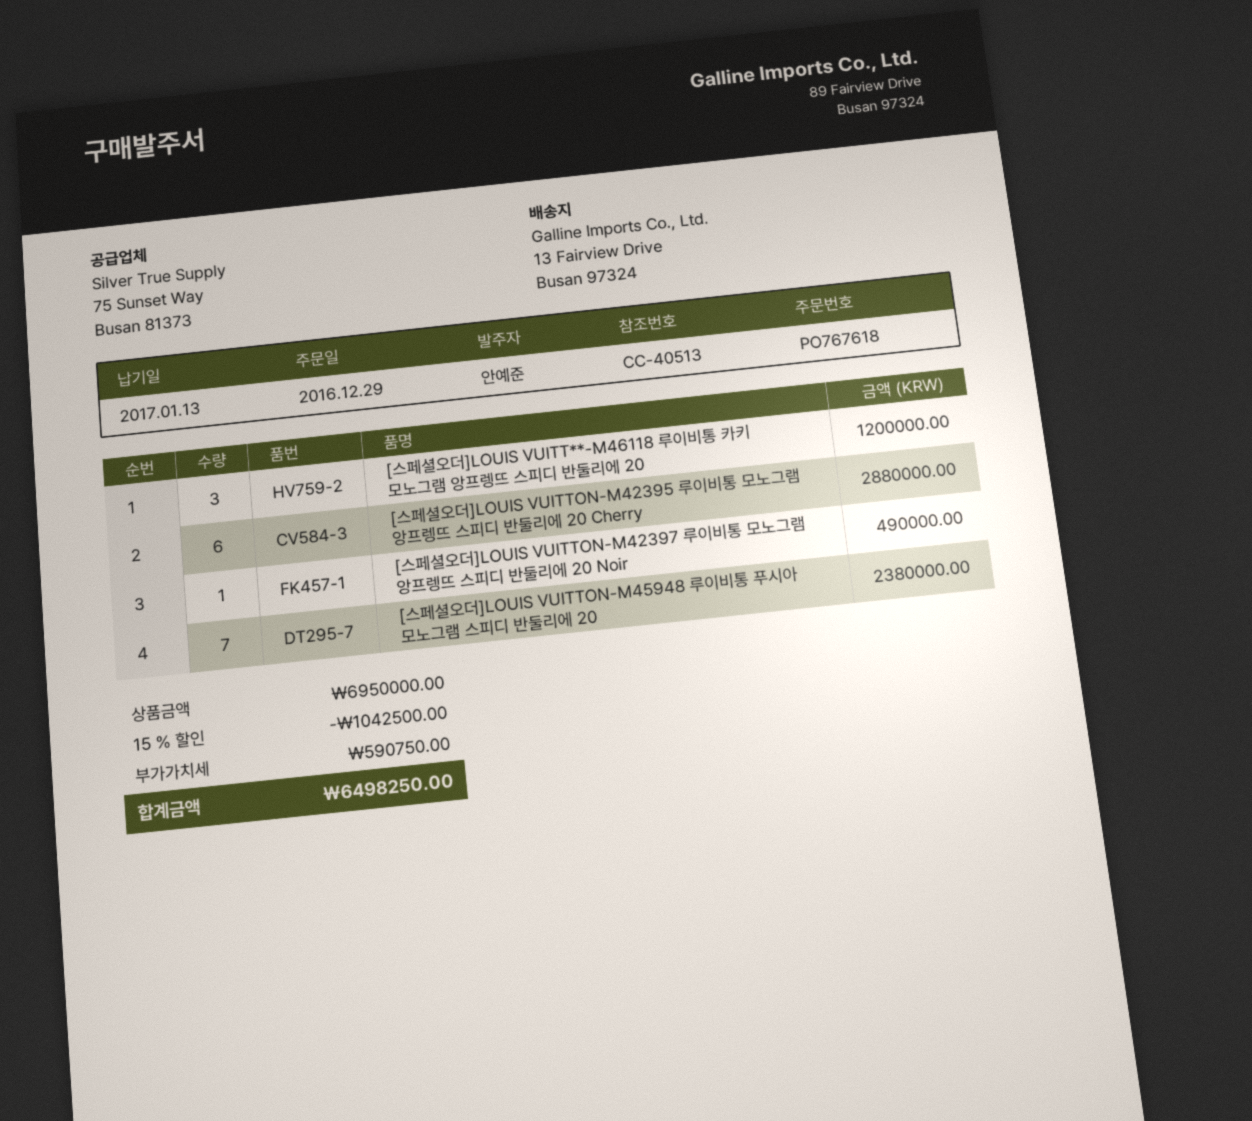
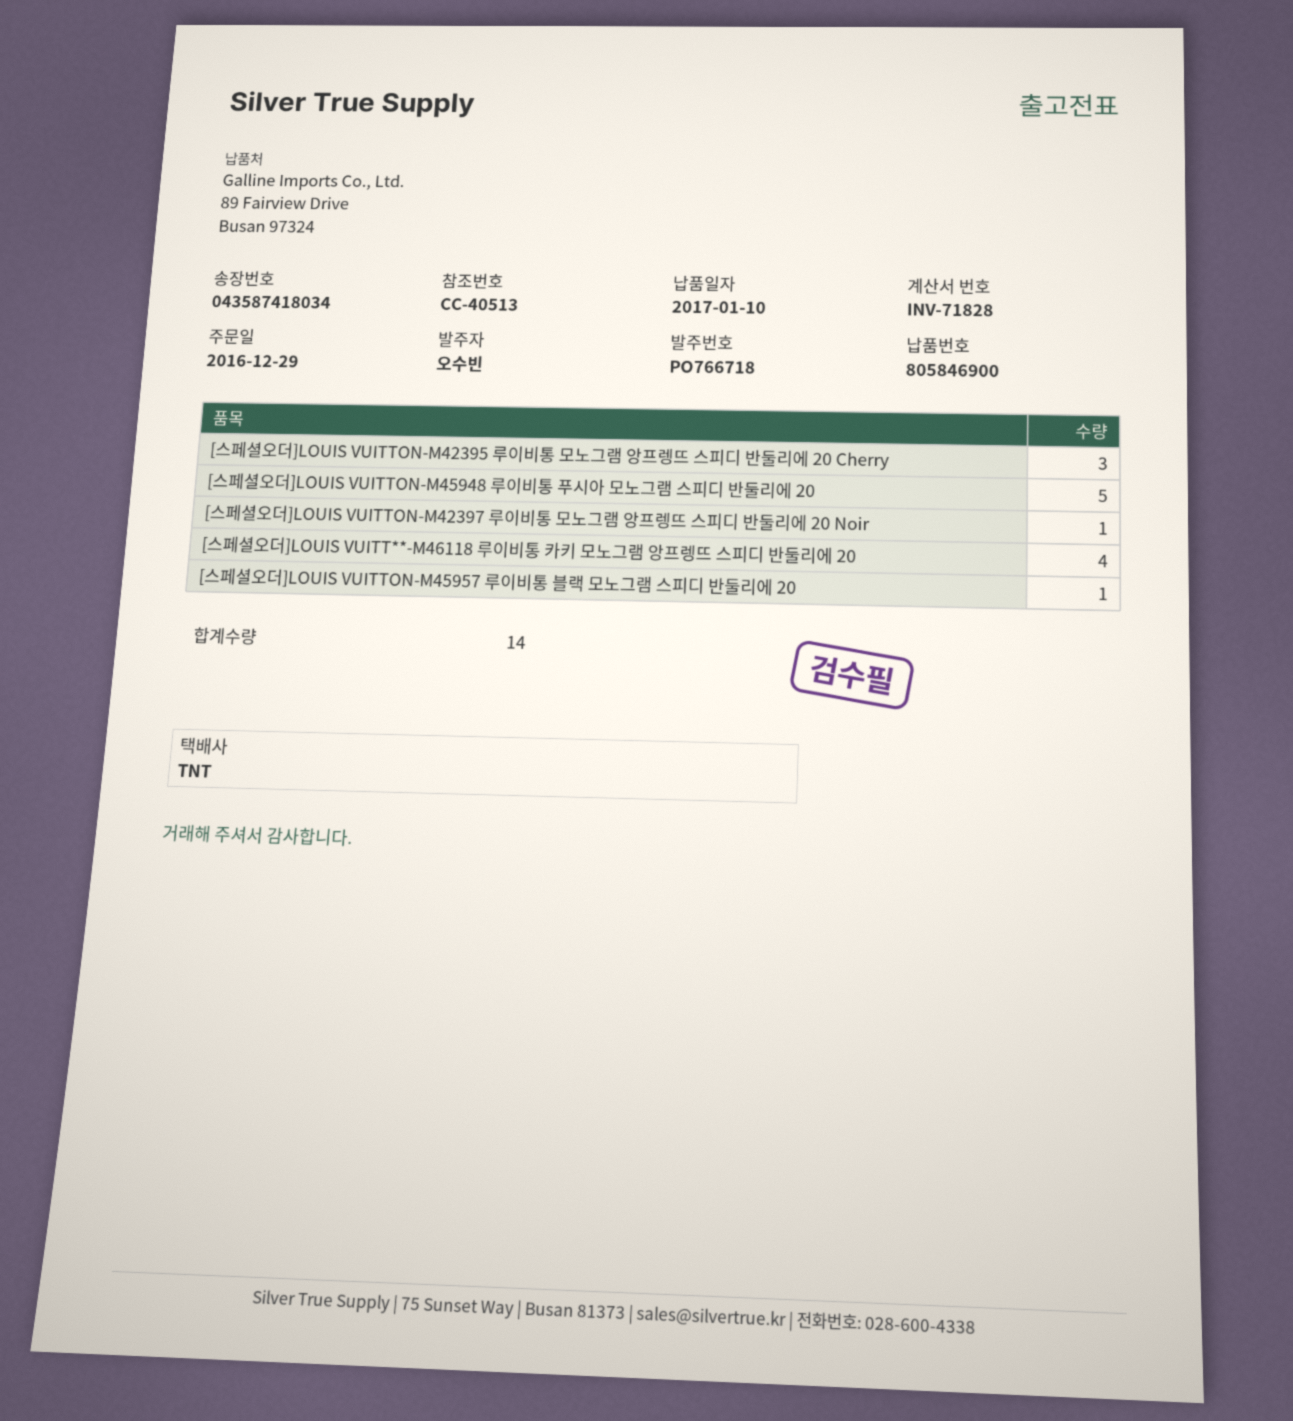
order number: PO767618 -> PO766718
delivery date: 2017-01-13 -> 2017-01-10
ordered by: 안예준 -> 오수빈
ship to: 13 Fairview Drive, Busan 97324 -> 89 Fairview Drive, Busan 97324
[스페셜오더]LOUIS VUITT**-M46118 루이비통 카키 모노그램 앙프렝뜨 스피디 반둘리에 20: 3 -> 4
[스페셜오더]LOUIS VUITTON-M42395 루이비통 모노그램 앙프렝뜨 스피디 반둘리에 20 Cherry: 6 -> 3
[스페셜오더]LOUIS VUITTON-M45948 루이비통 푸시아 모노그램 스피디 반둘리에 20: 7 -> 5
[스페셜오더]LOUIS VUITTON-M45957 루이비통 블랙 모노그램 스피디 반둘리에 20: none -> 1

